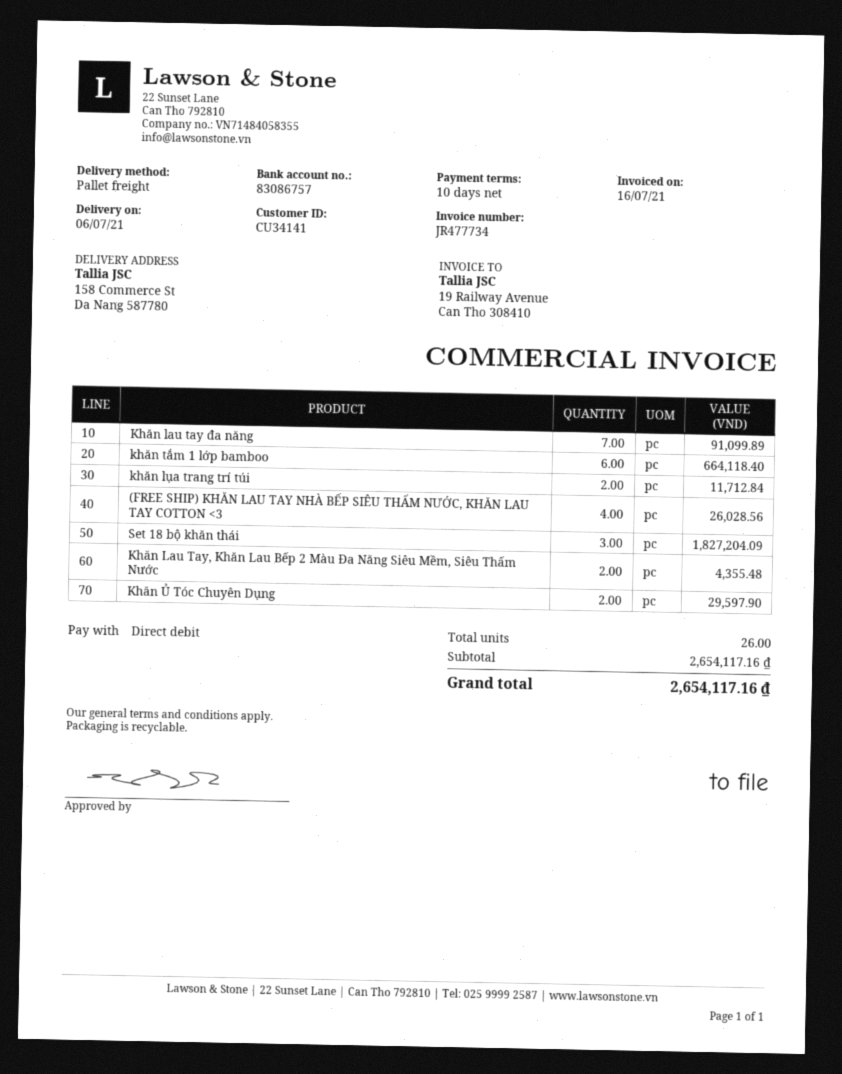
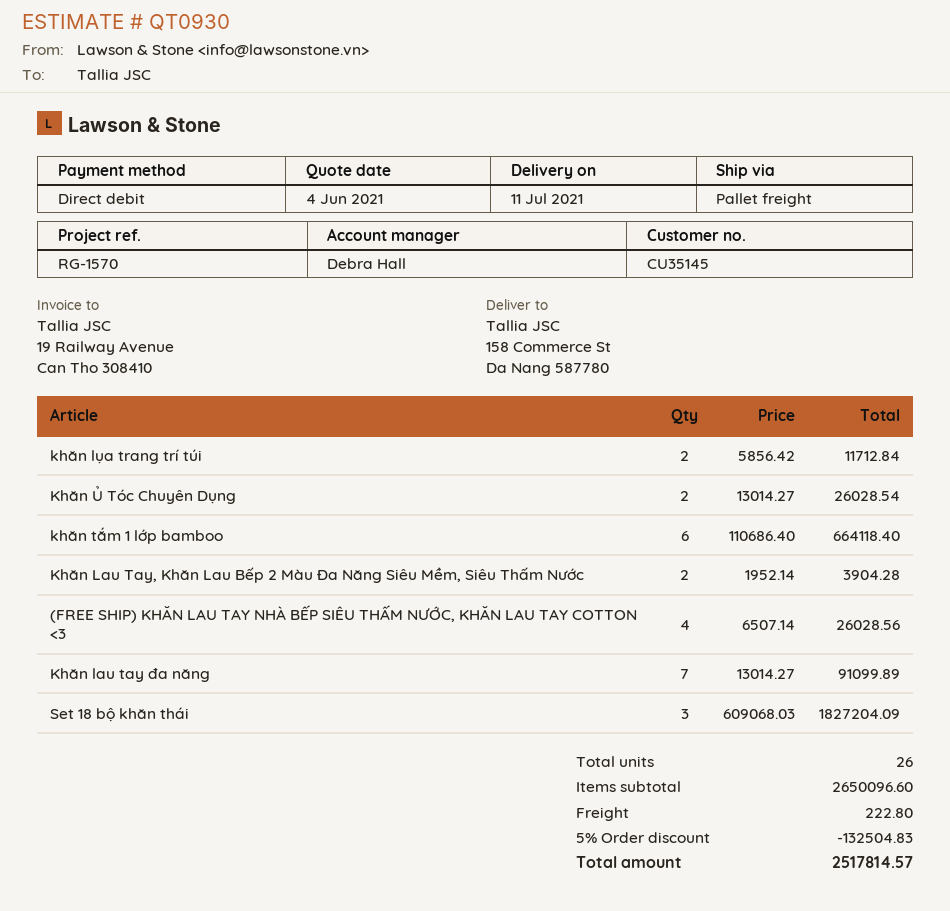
delivery date: 2021-07-06 -> 2021-07-11
customer number: CU34141 -> CU35145
Khăn Lau Tay, Khăn Lau Bếp 2 Màu Đa Năng Siêu Mềm, Siêu Thấm Nước: 2 for 4355.48 -> 2 for 3904.28
Khăn Ủ Tóc Chuyên Dụng: 2 for 29597.90 -> 2 for 26028.54
subtotal: 2654117.16 -> 2650096.60
discount: none -> 5% = 132504.83
shipping: none -> 222.80
total: 2654117.16 -> 2517814.57

